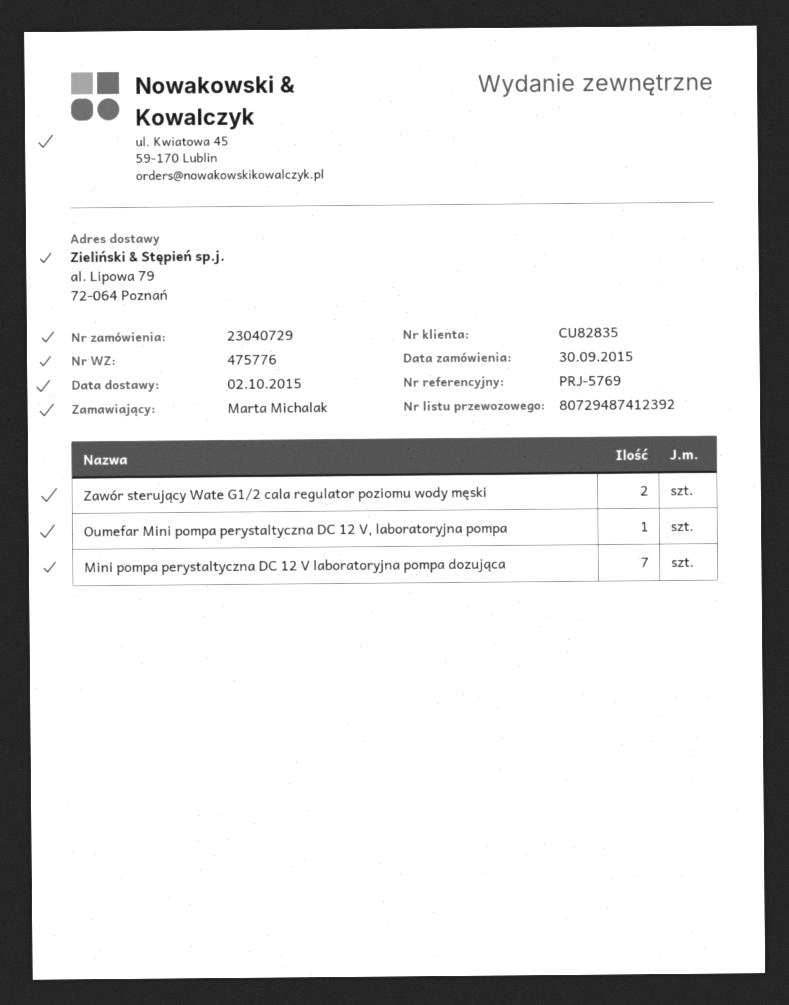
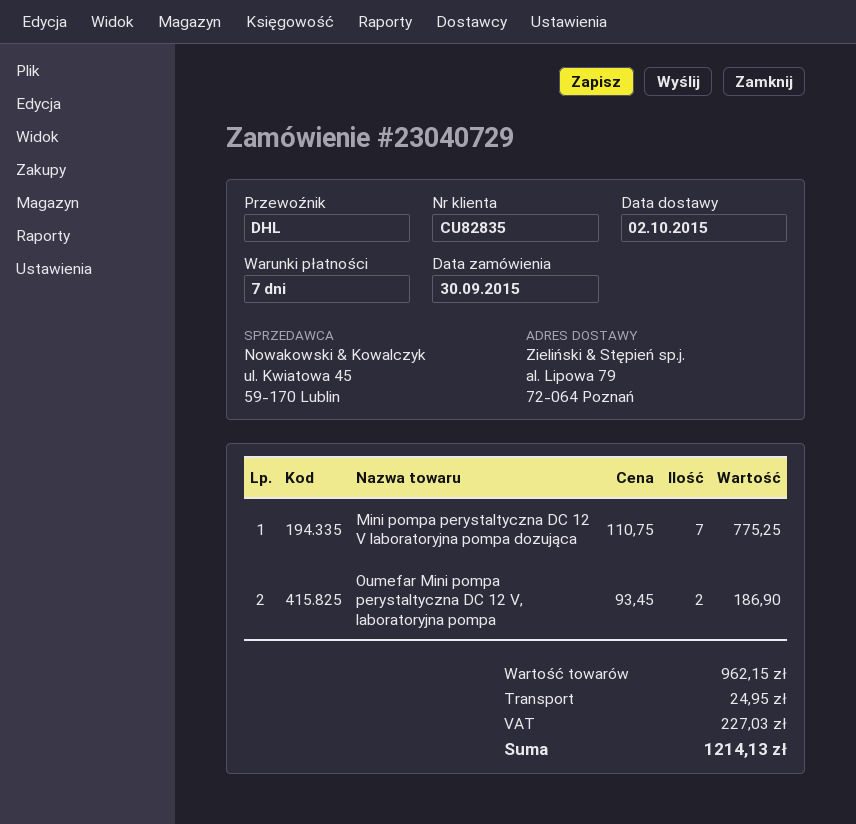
Zawór sterujący Wate G1/2 cala regulator poziomu wody męski: 2 -> none
Oumefar Mini pompa perystaltyczna DC 12 V, laboratoryjna pompa: 1 -> 2

